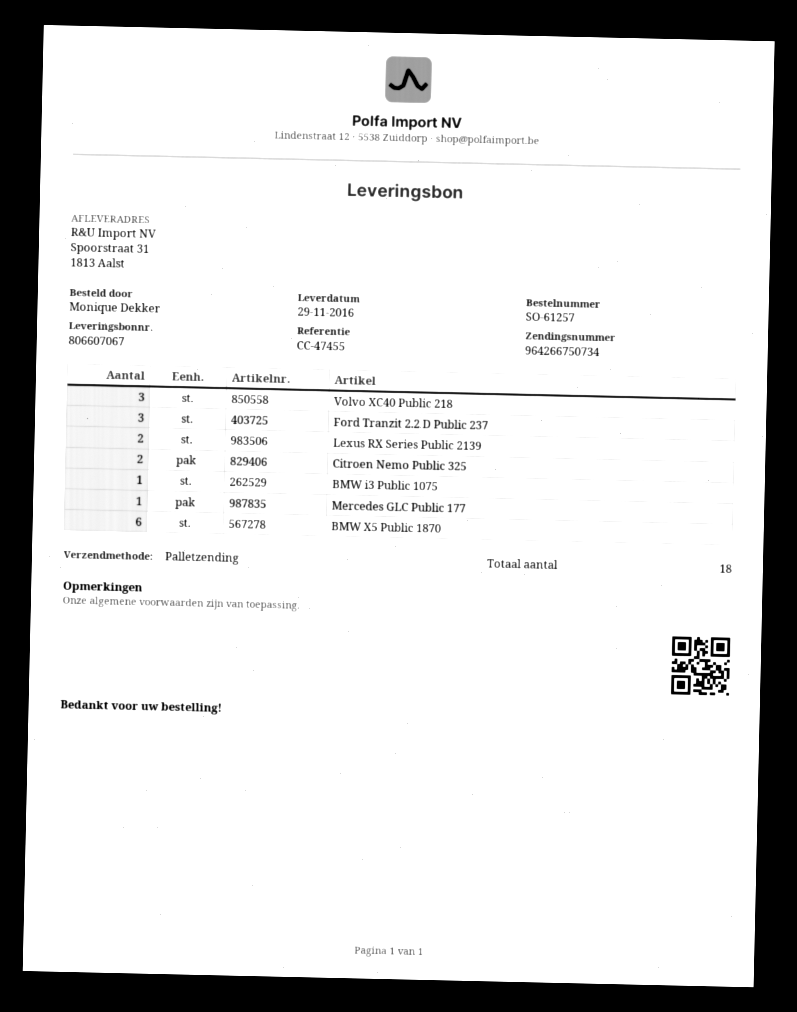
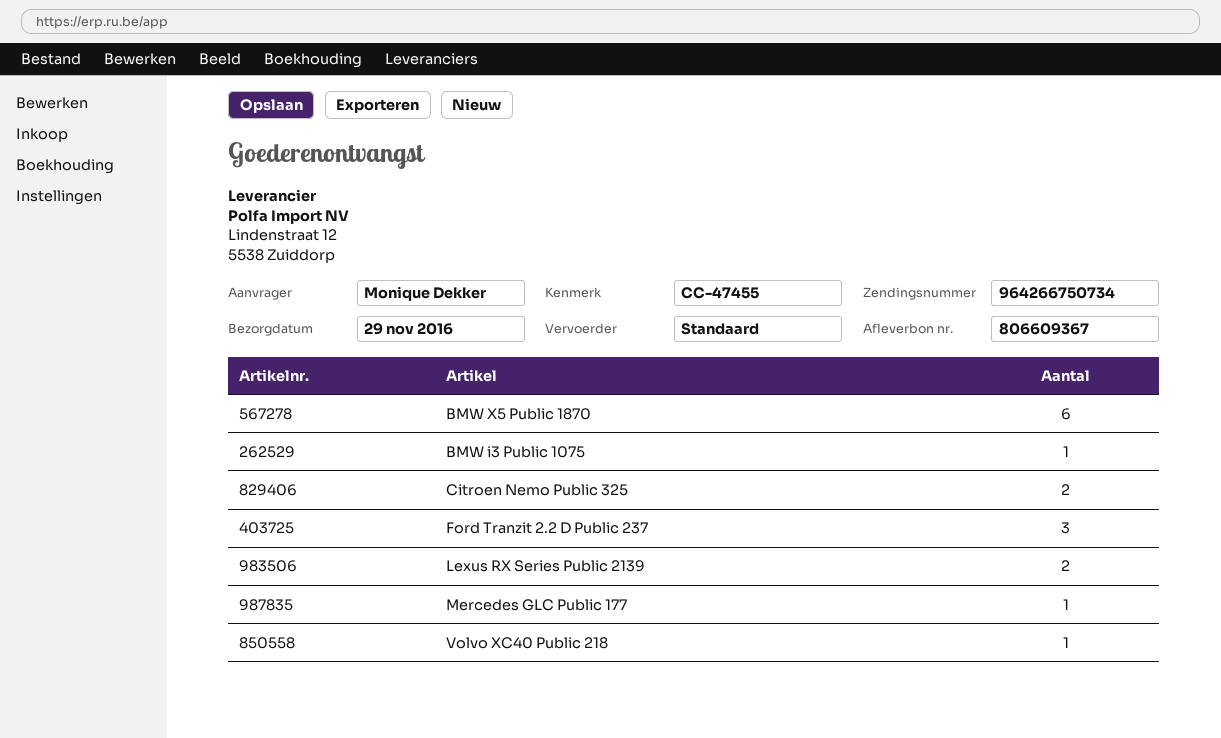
delivery note number: 806607067 -> 806609367
shipping method: pallet freight -> standard
Volvo XC40 Public 218: 3 -> 1

